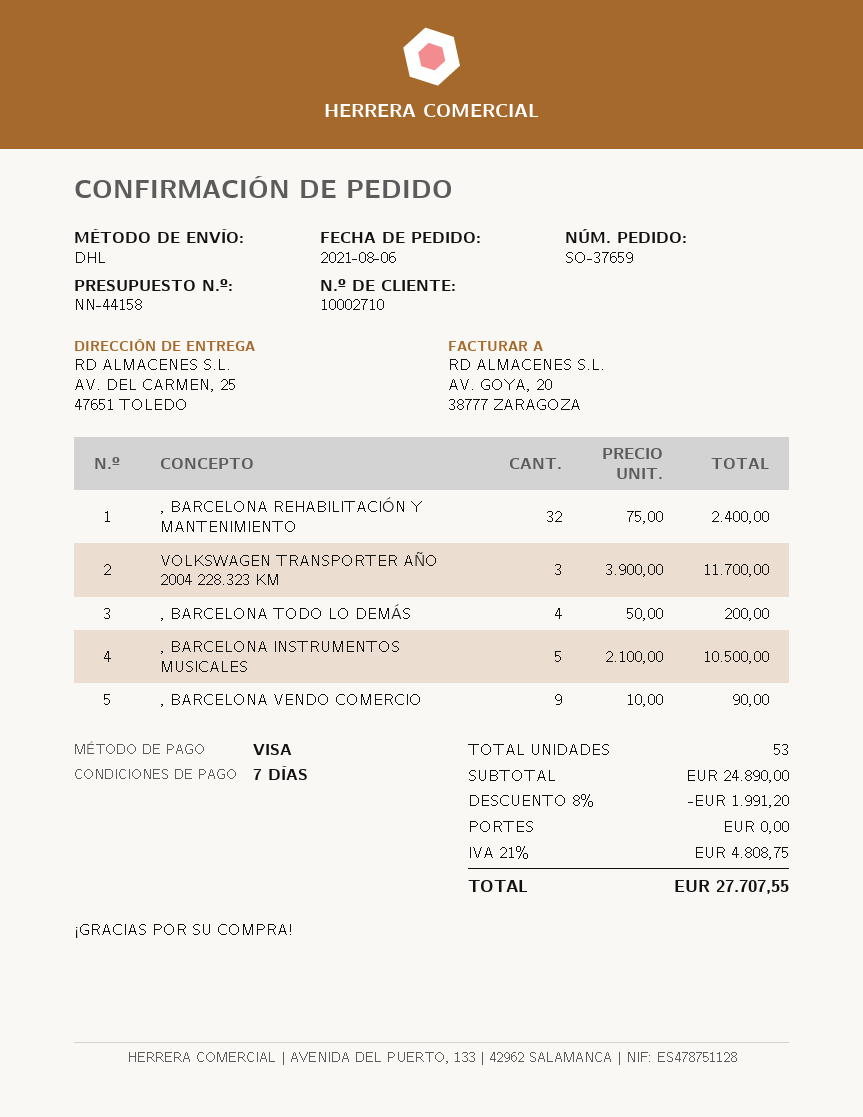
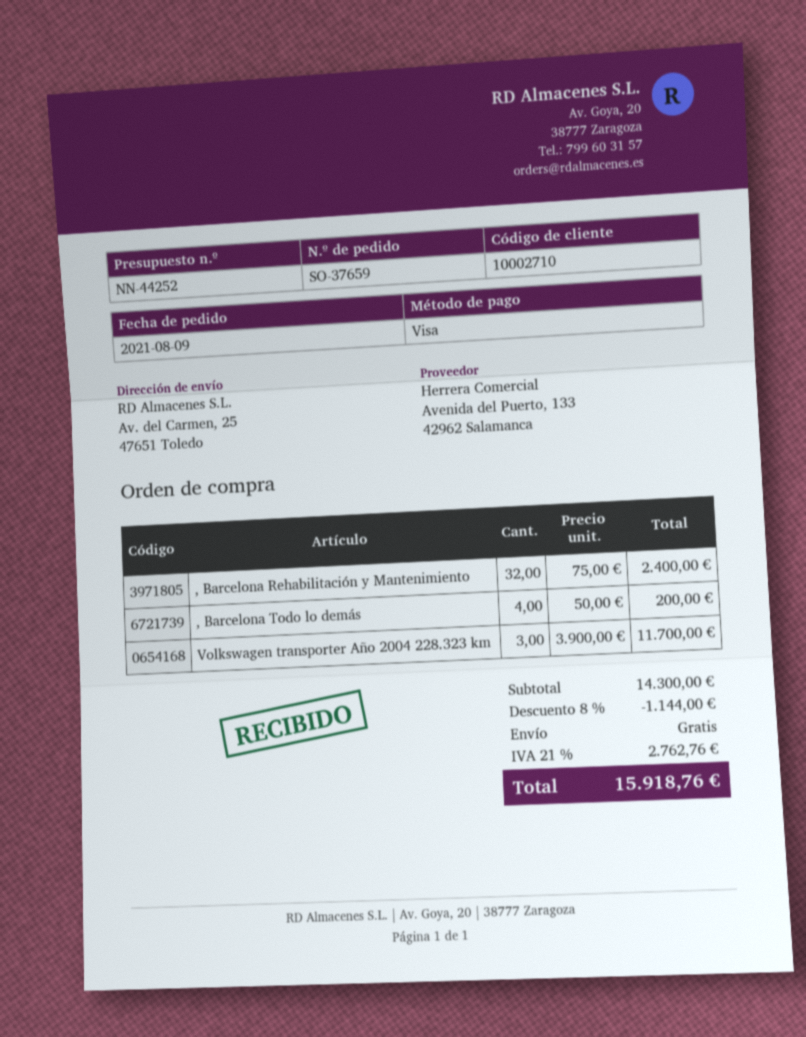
quote number: NN-44158 -> NN-44252
order date: 2021-08-06 -> 2021-08-09
, BARCELONA INSTRUMENTOS MUSICALES: 5 x 2100.00 = 10500.00 -> none
, BARCELONA VENDO COMERCIO: 9 x 10.00 = 90.00 -> none
subtotal: 24890.00 -> 14300.00
discount: 8% = 1991.20 -> 8% = 1144.00
tax: 21% = 4808.75 -> 21% = 2762.76
total: 27707.55 -> 15918.76

